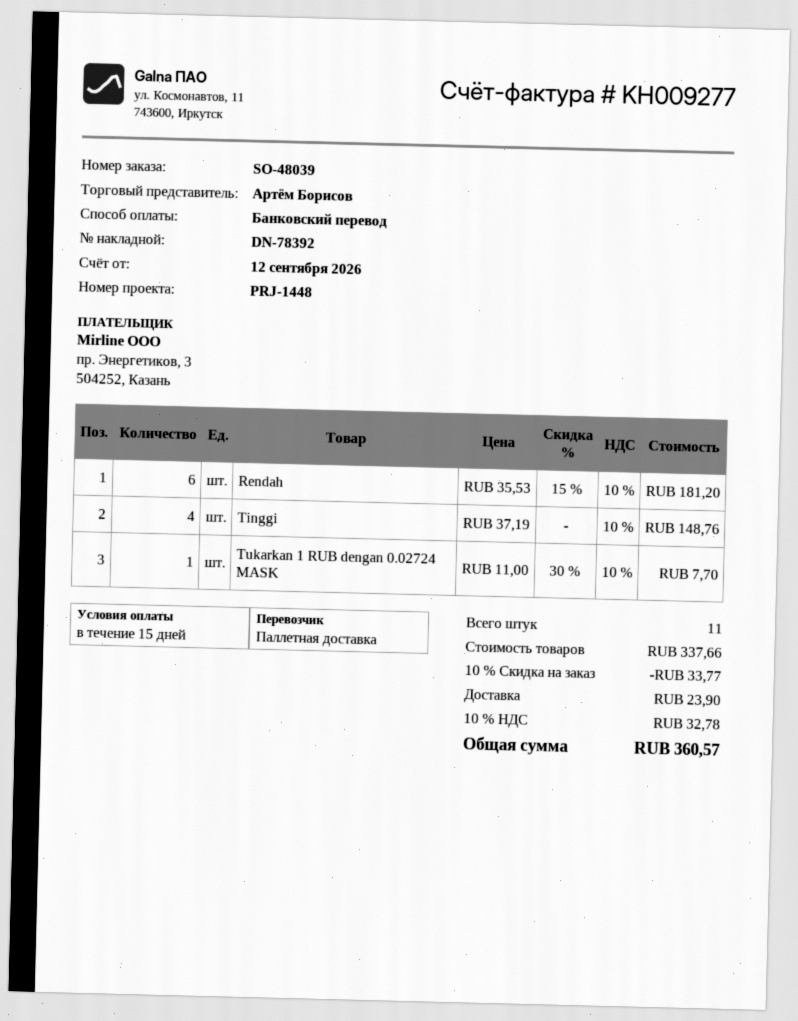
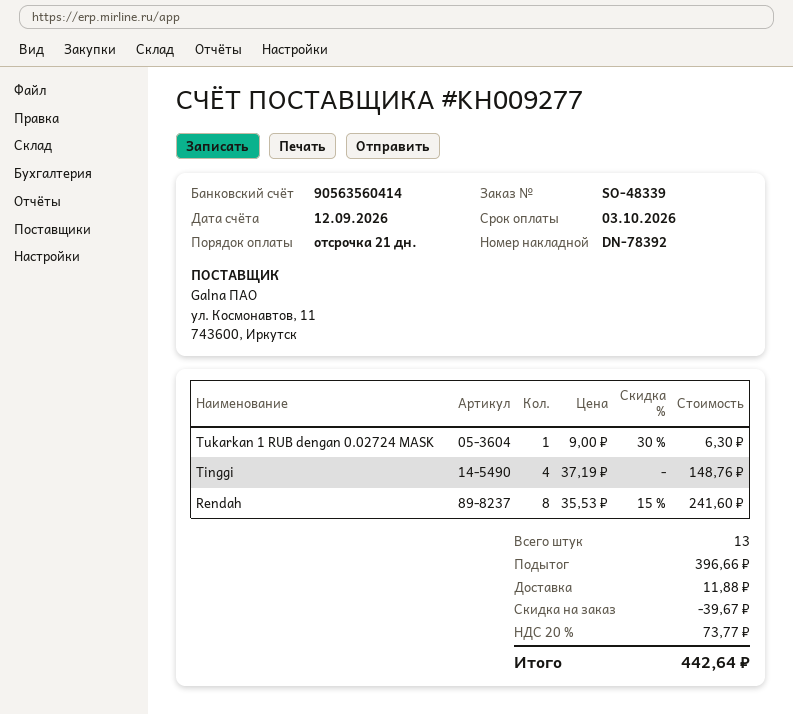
order number: SO-48039 -> SO-48339
payment terms: 15 days -> 21 days
Rendah: 6 x 35.53 - 15% = 181.20 -> 8 x 35.53 - 15% = 241.60
Tukarkan 1 RUB dengan 0.02724 MASK: 1 x 11.00 - 30% = 7.70 -> 1 x 9.00 - 30% = 6.30
total quantity: 11 -> 13
subtotal: 337.66 -> 396.66
discount: 33.77 -> 39.67
shipping: 23.90 -> 11.88
tax: 10% = 32.78 -> 20% = 73.77
total: 360.57 -> 442.64

